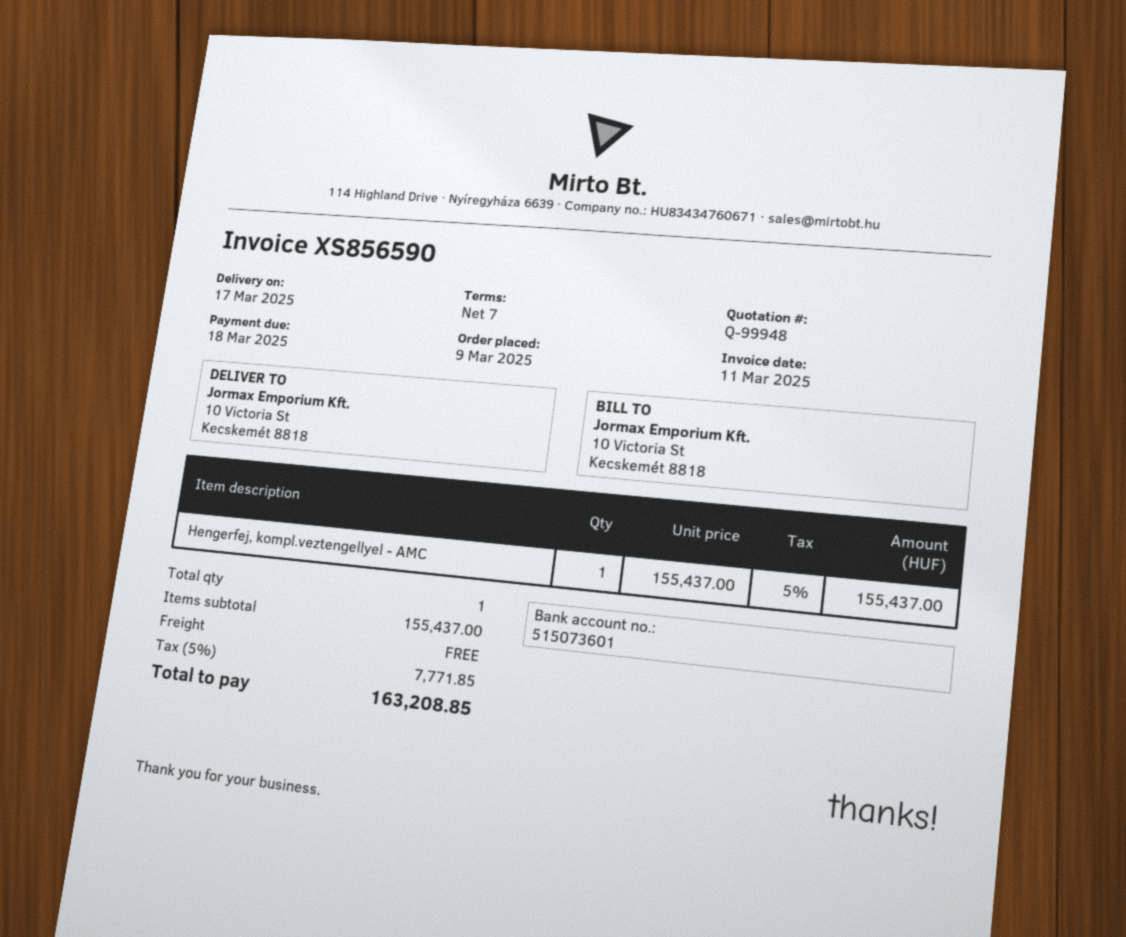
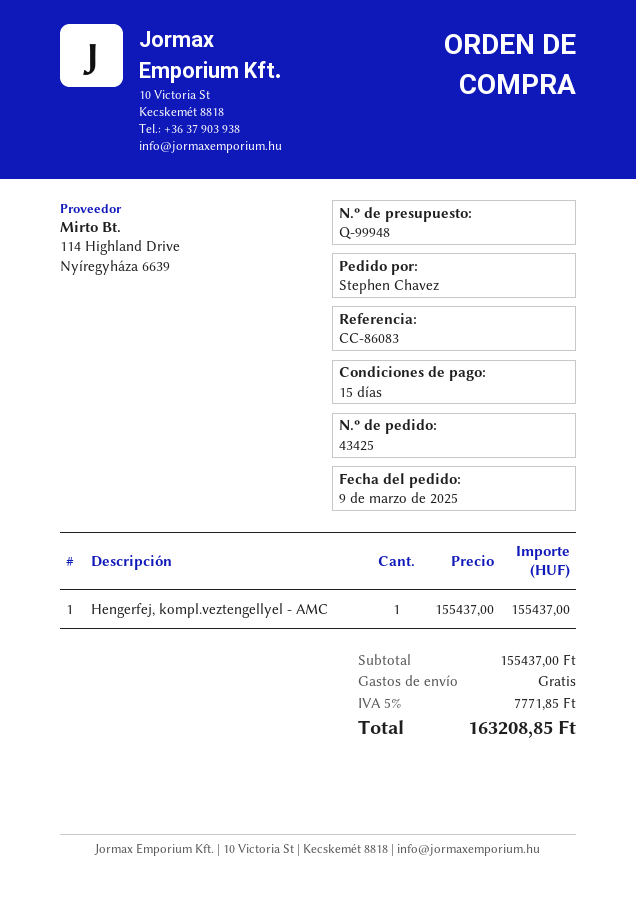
payment terms: 7 days -> 15 days

